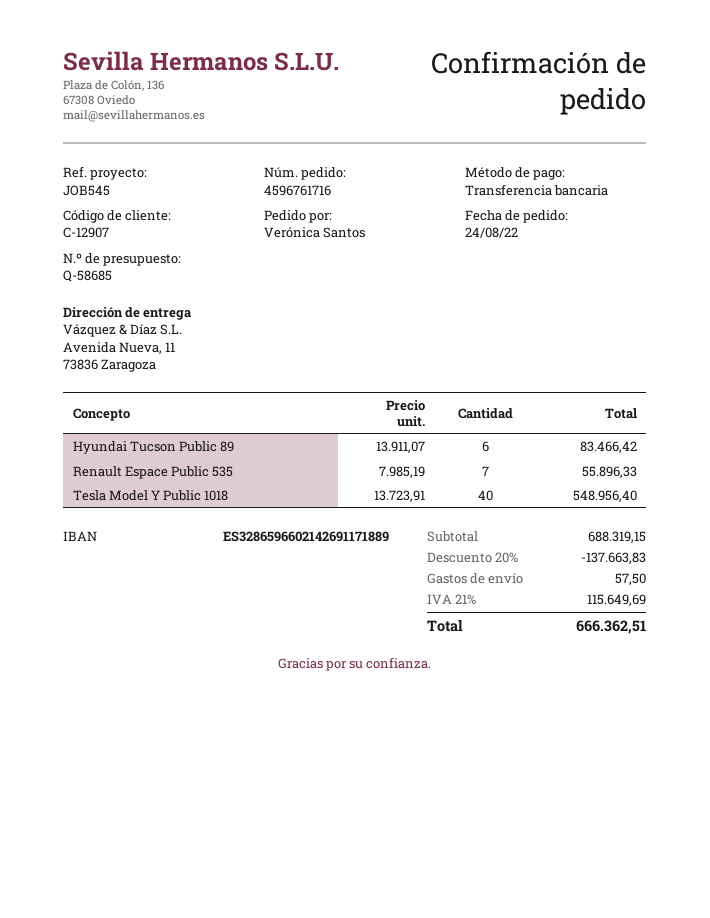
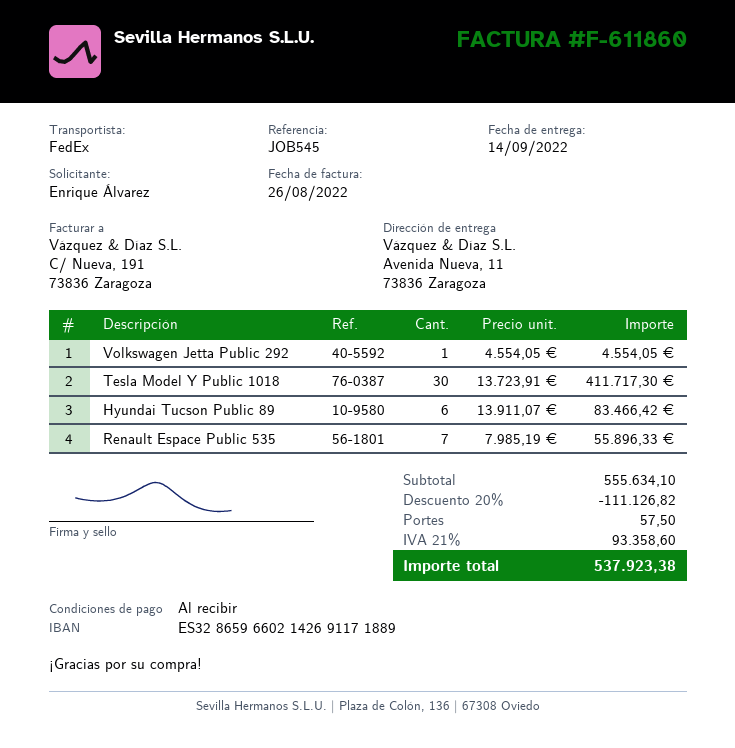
ordered by: Verónica Santos -> Enrique Álvarez
Tesla Model Y Public 1018: 40 x 13723.91 = 548956.40 -> 30 x 13723.91 = 411717.30
Volkswagen Jetta Public 292: none -> 1 x 4554.05 = 4554.05
subtotal: 688319.15 -> 555634.10
discount: 20% = 137663.83 -> 20% = 111126.82
tax: 21% = 115649.69 -> 21% = 93358.60
total: 666362.51 -> 537923.38

